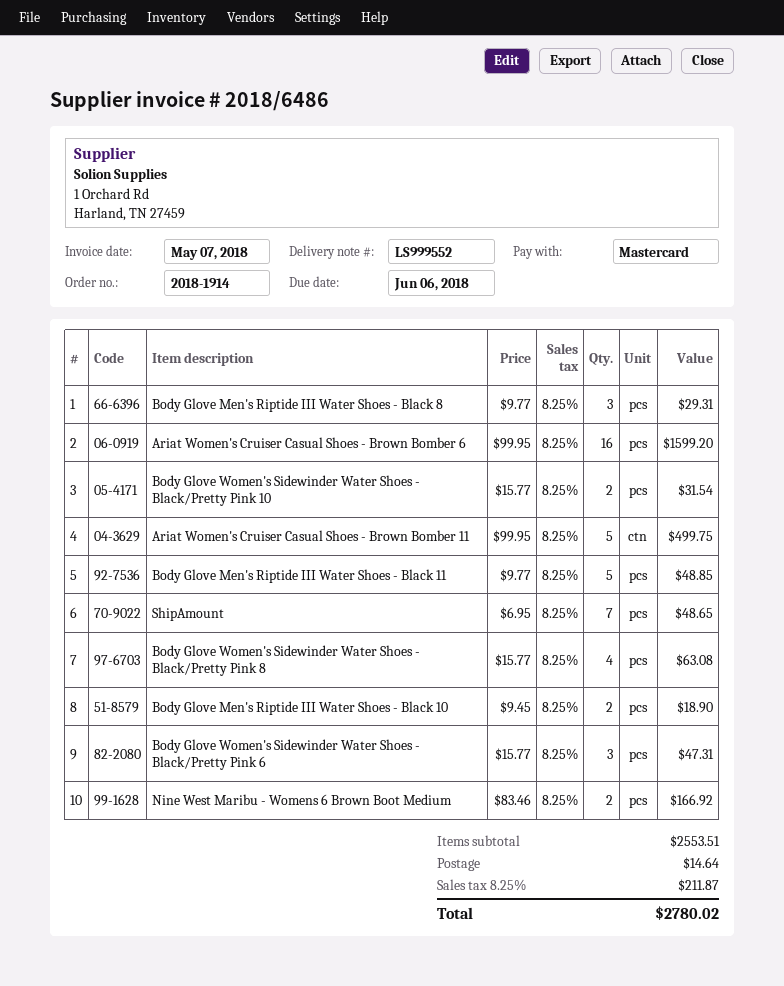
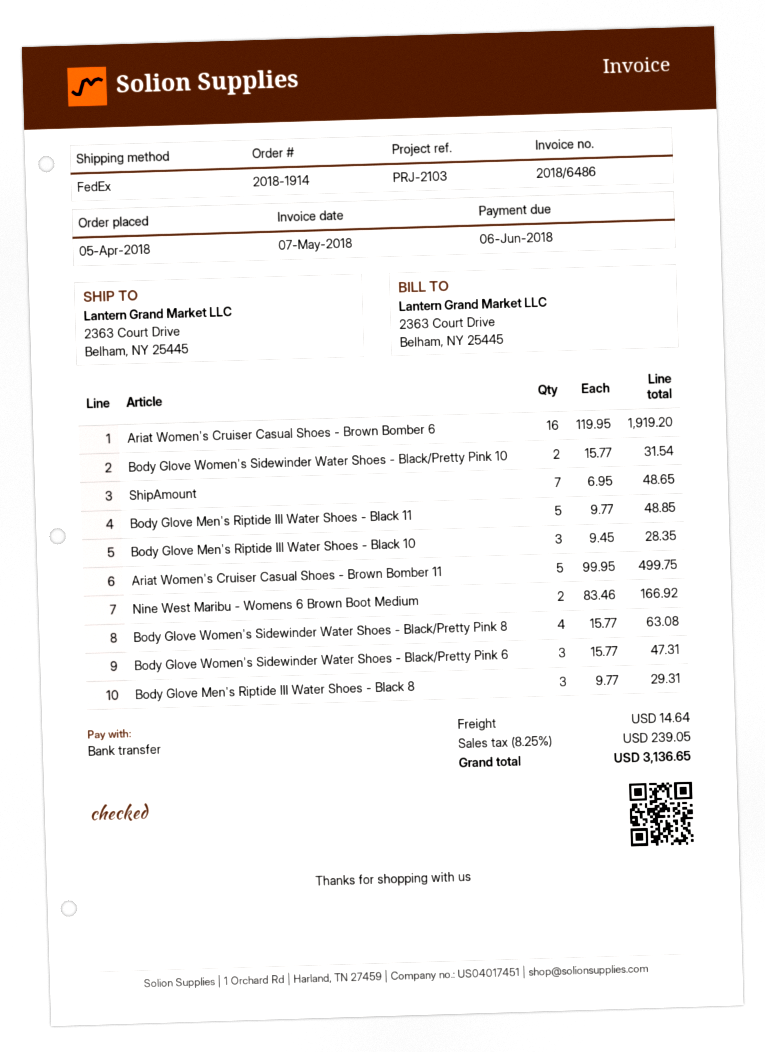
payment method: Mastercard -> bank transfer
Ariat Women's Cruiser Casual Shoes - Brown Bomber 6: 16 x 99.95 = 1599.20 -> 16 x 119.95 = 1919.20
Body Glove Men's Riptide III Water Shoes - Black 10: 2 x 9.45 = 18.90 -> 3 x 9.45 = 28.35
tax: 8.25% = 211.87 -> 8.25% = 239.05
total: 2780.02 -> 3136.65

